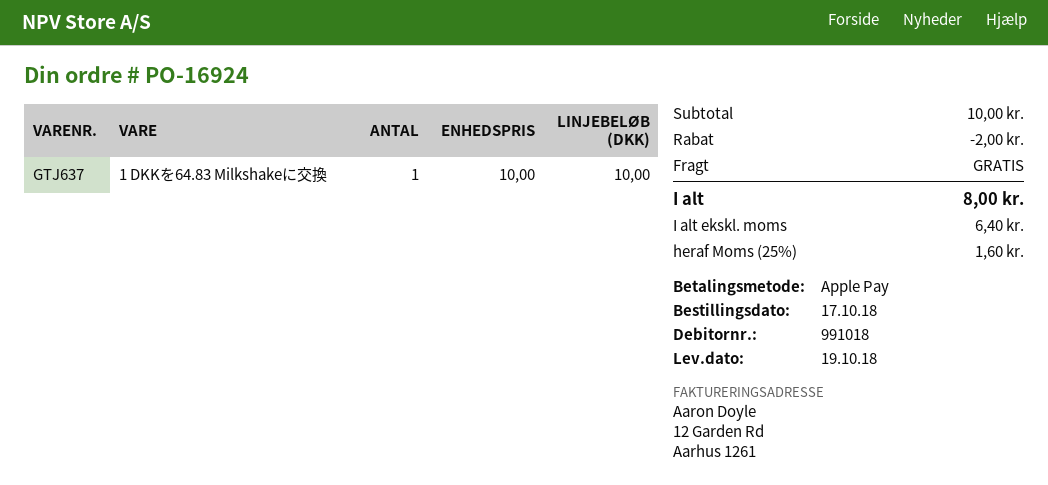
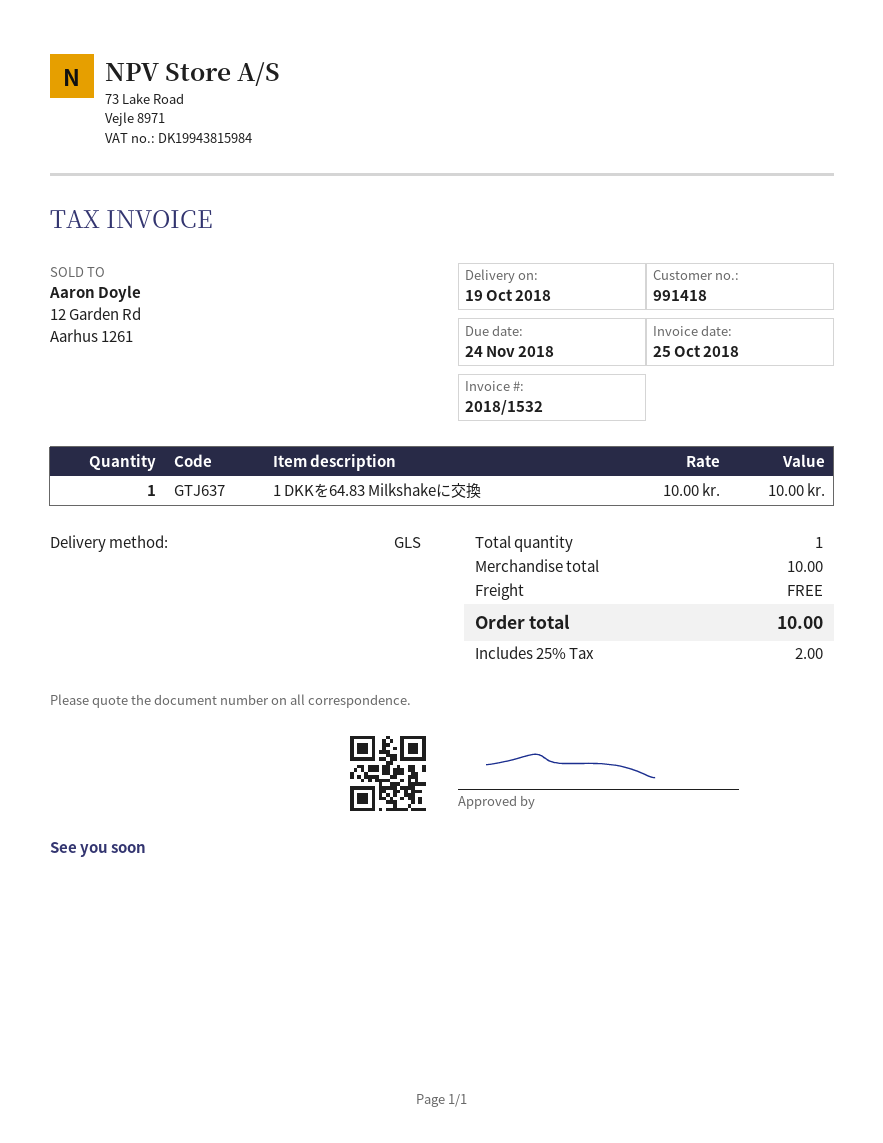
customer number: 991018 -> 991418
discount: 2.00 -> none
tax: 25% = 1.60 -> 25% = 2.00
total: 8.00 -> 10.00

